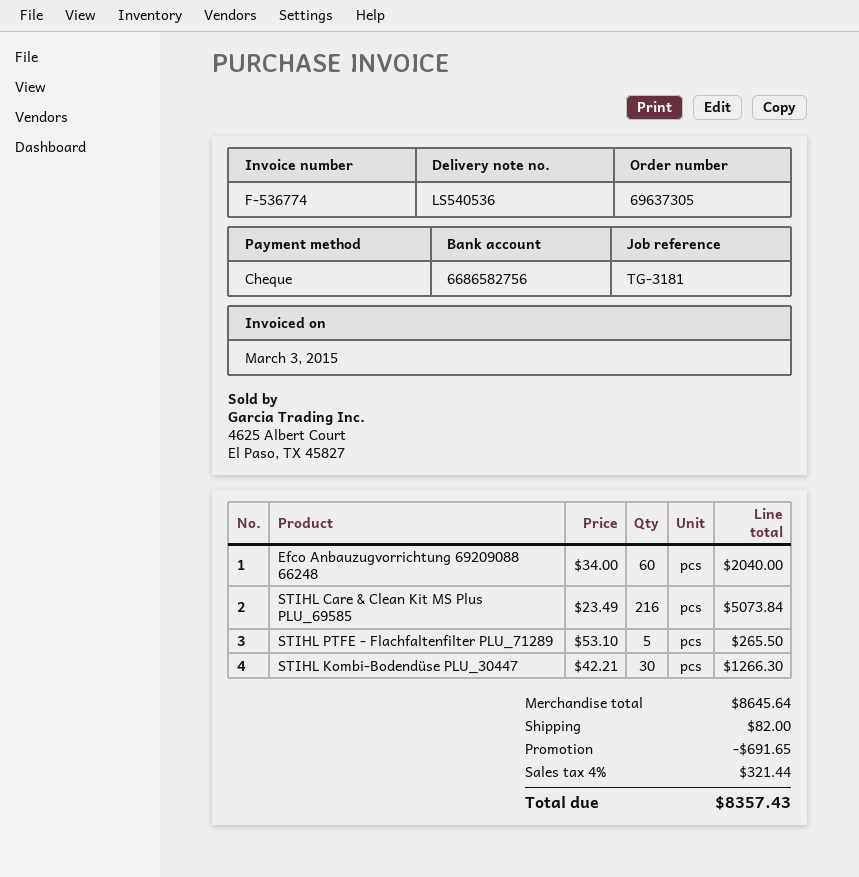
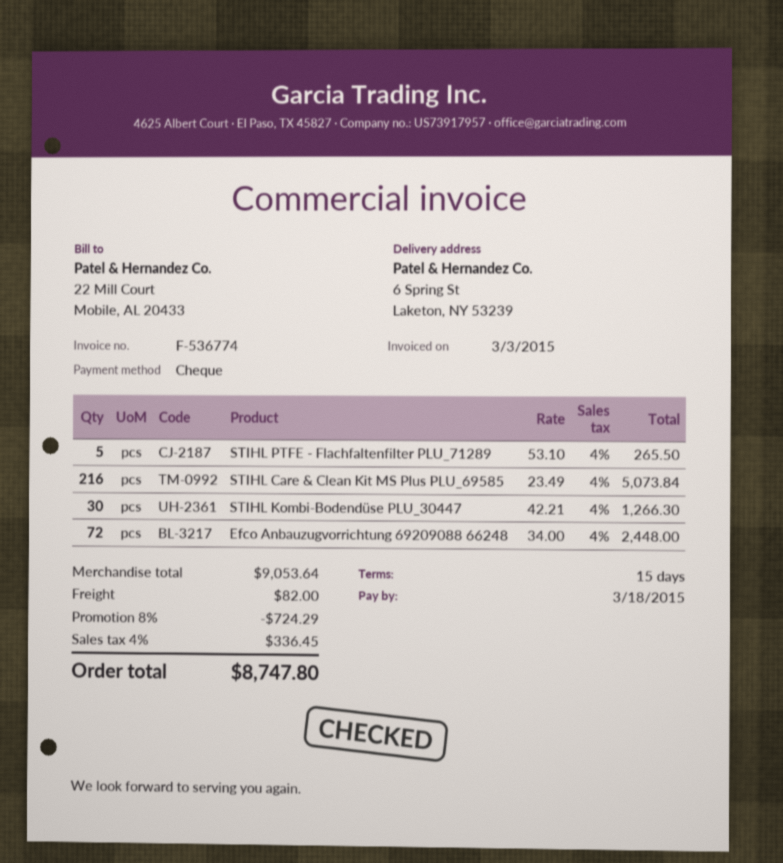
Efco Anbauzugvorrichtung 69209088 66248: 60 x 34.00 = 2040.00 -> 72 x 34.00 = 2448.00
subtotal: 8645.64 -> 9053.64
discount: 691.65 -> 724.29
tax: 4% = 321.44 -> 4% = 336.45
total: 8357.43 -> 8747.80

